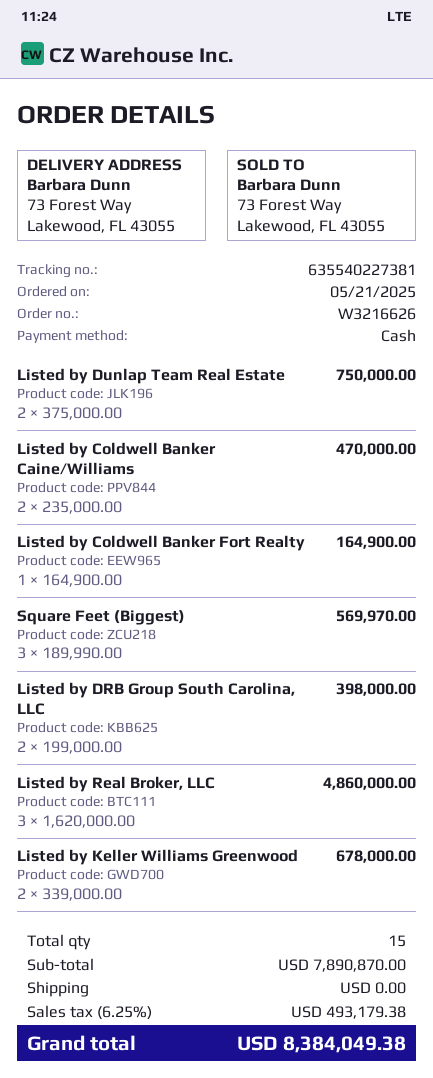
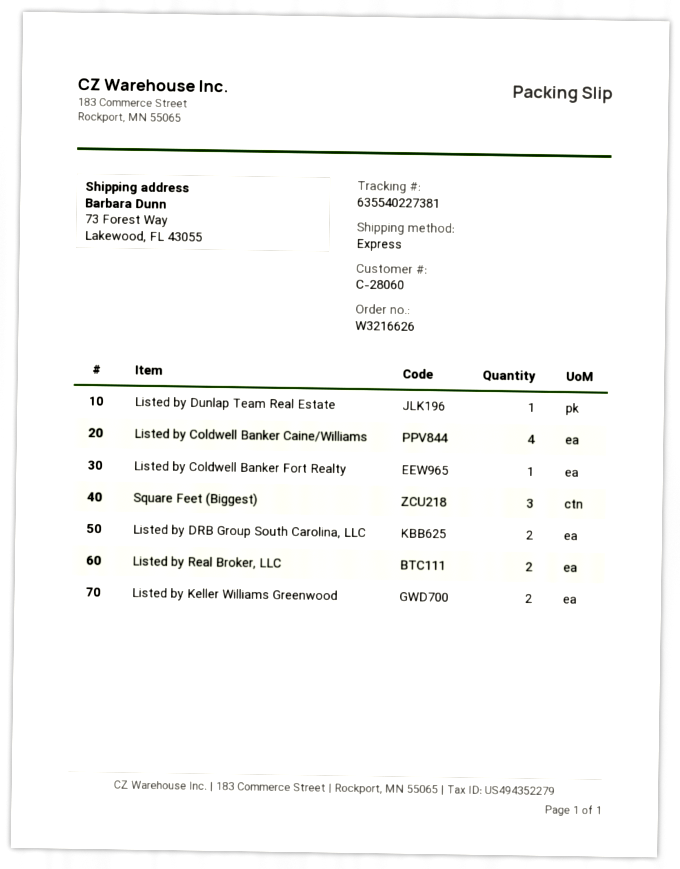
Listed by Dunlap Team Real Estate: 2 -> 1
Listed by Coldwell Banker Caine/Williams: 2 -> 4
Listed by Real Broker, LLC: 3 -> 2

